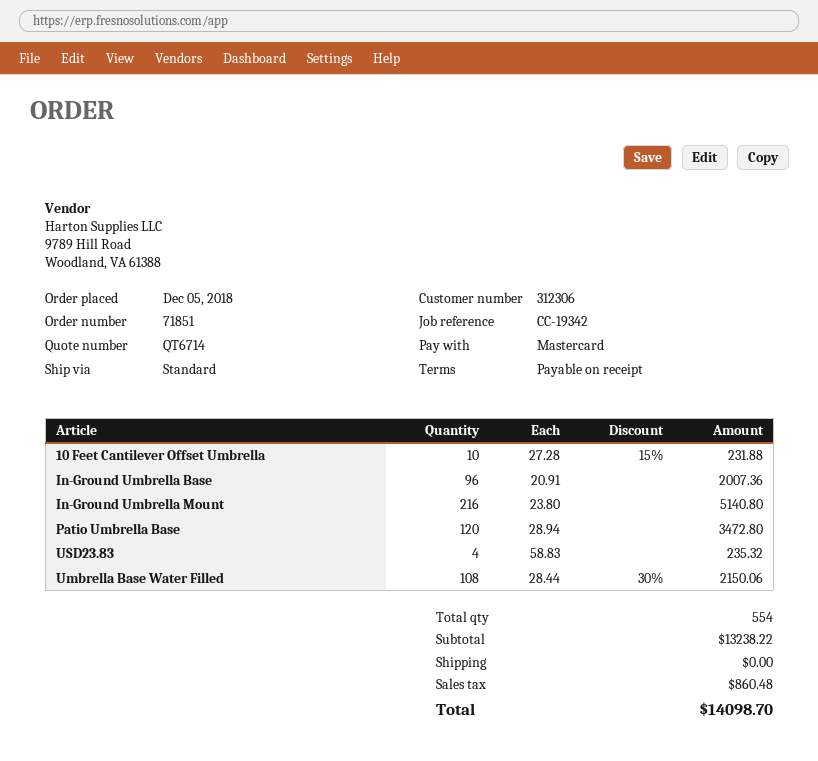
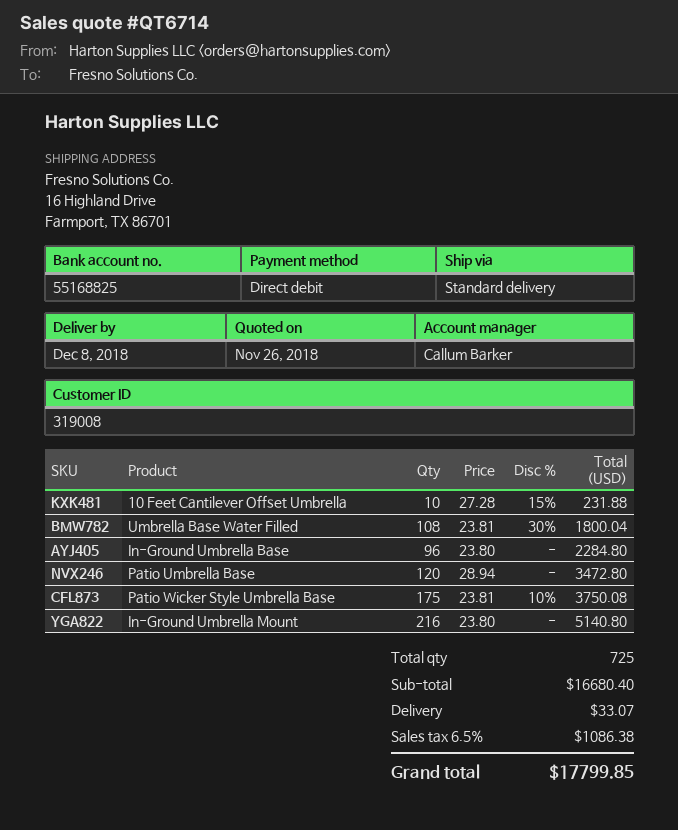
customer number: 312306 -> 319008
payment method: Mastercard -> direct debit
In-Ground Umbrella Base: 96 x 20.91 = 2007.36 -> 96 x 23.80 = 2284.80
USD23.83: 4 x 58.83 = 235.32 -> none
Umbrella Base Water Filled: 108 x 28.44 - 30% = 2150.06 -> 108 x 23.81 - 30% = 1800.04
Patio Wicker Style Umbrella Base: none -> 175 x 23.81 - 10% = 3750.08
total quantity: 554 -> 725
subtotal: 13238.22 -> 16680.40
shipping: 0.00 -> 33.07
tax: 860.48 -> 1086.38
total: 14098.70 -> 17799.85

